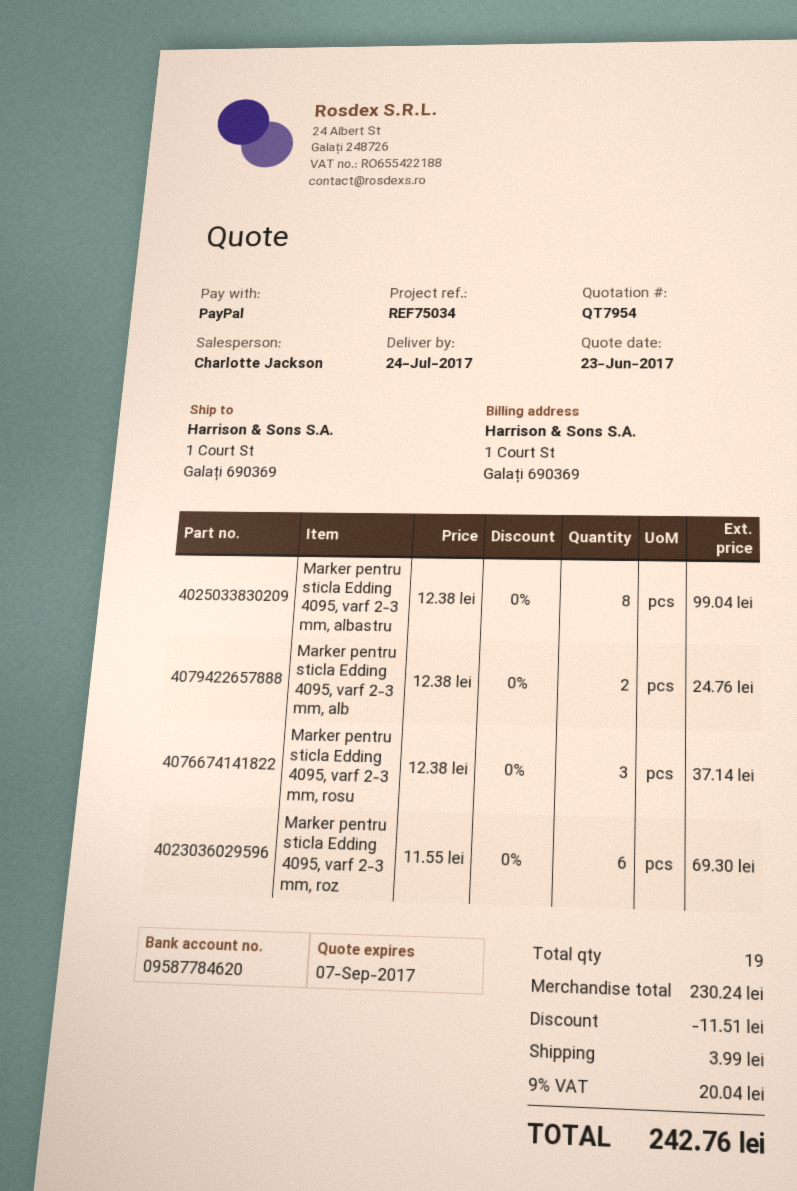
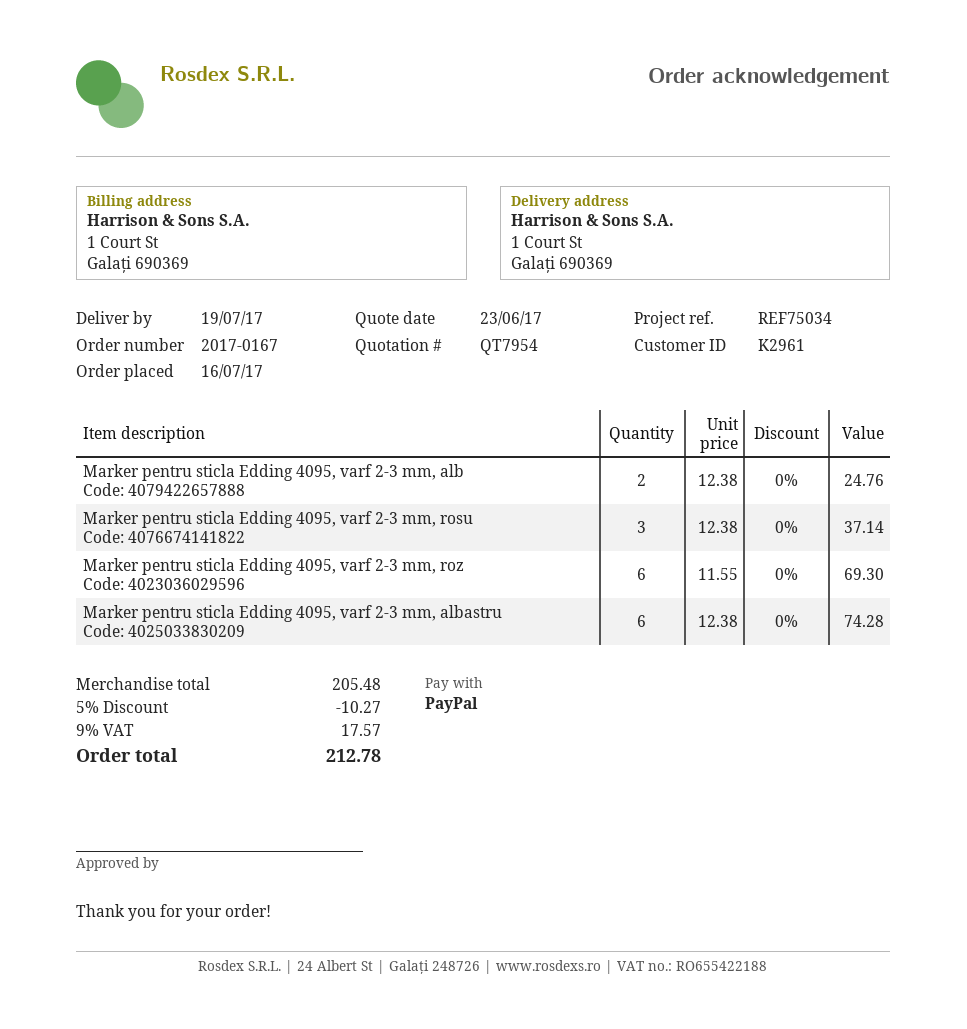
delivery date: 2017-07-24 -> 2017-07-19
Marker pentru sticla Edding 4095, varf 2-3 mm, albastru: 8 x 12.38 = 99.04 -> 6 x 12.38 = 74.28
subtotal: 230.24 -> 205.48
discount: 11.51 -> 10.27
shipping: 3.99 -> none
tax: 9% = 20.04 -> 9% = 17.57
total: 242.76 -> 212.78

